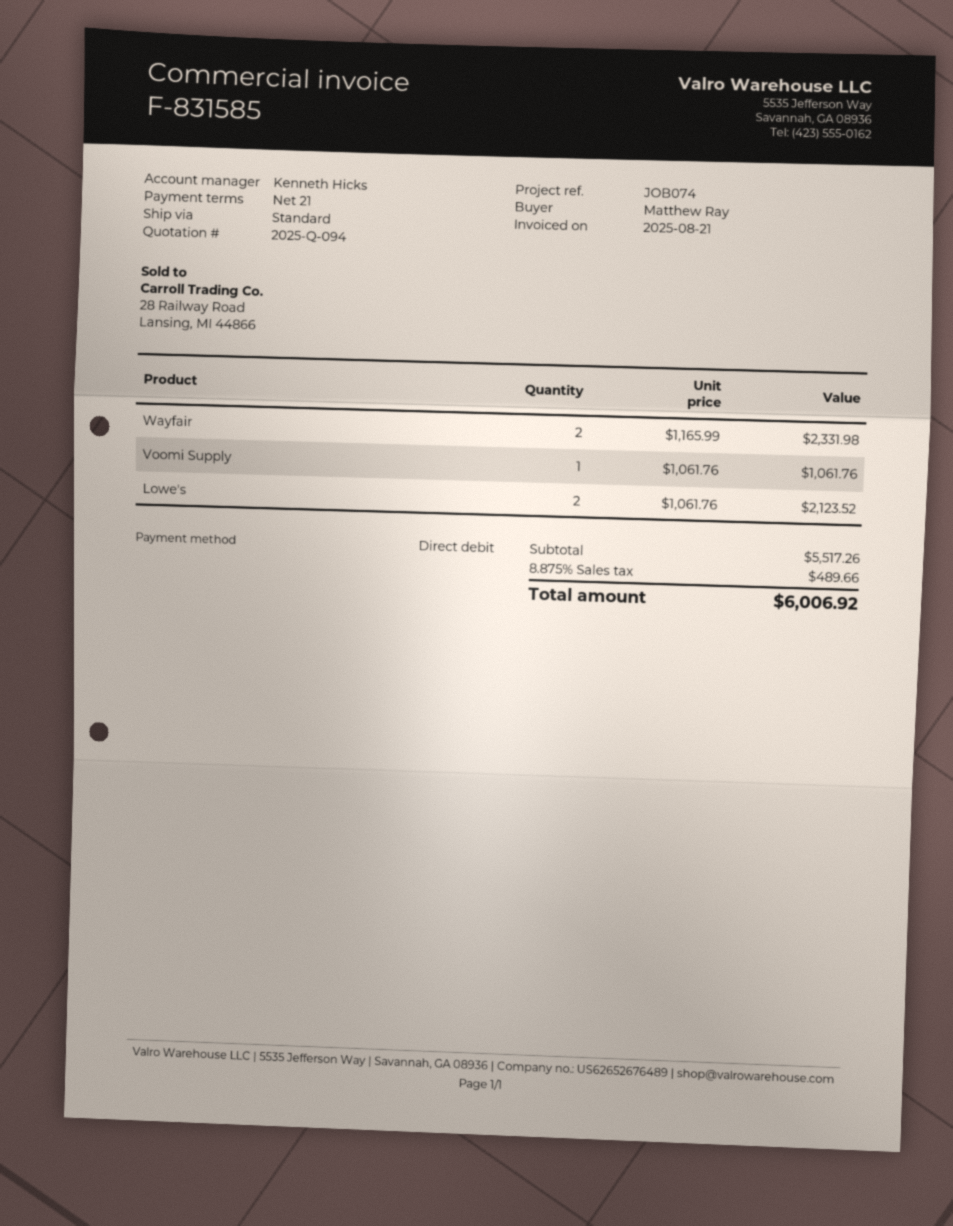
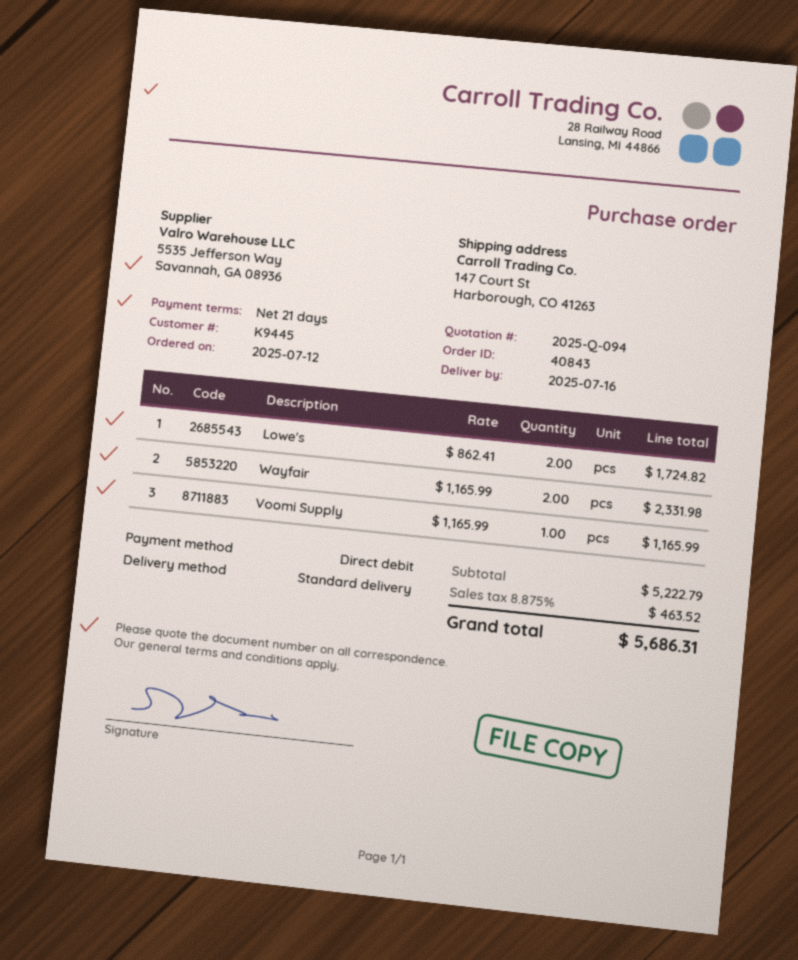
Voomi Supply: 1 x 1061.76 = 1061.76 -> 1 x 1165.99 = 1165.99
Lowe's: 2 x 1061.76 = 2123.52 -> 2 x 862.41 = 1724.82
subtotal: 5517.26 -> 5222.79
tax: 8.875% = 489.66 -> 8.875% = 463.52
total: 6006.92 -> 5686.31

